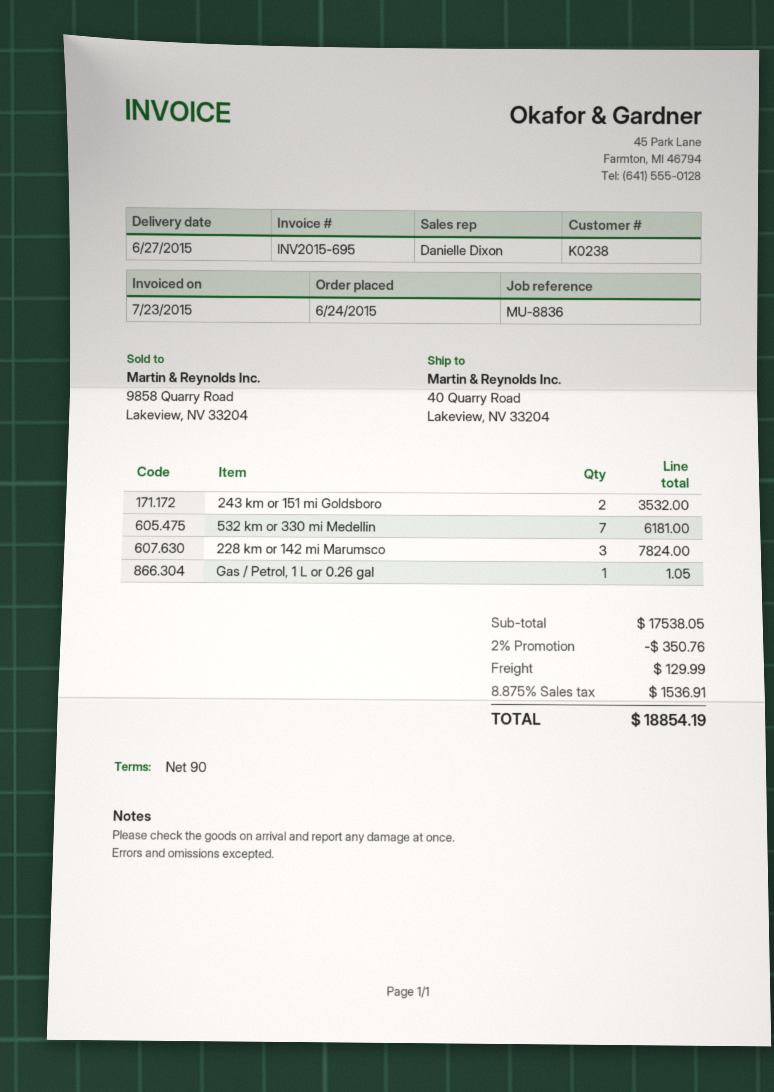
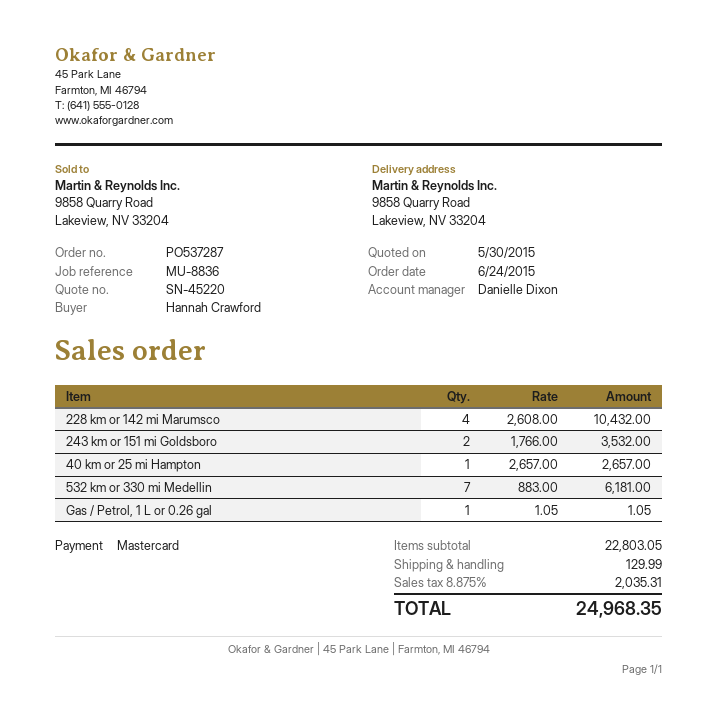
ship to: 40 Quarry Road, Lakeview, NV 33204 -> 9858 Quarry Road, Lakeview, NV 33204
228 km or 142 mi Marumsco: 3 for 7824.00 -> 4 for 10432.00
40 km or 25 mi Hampton: none -> 1 for 2657.00
subtotal: 17538.05 -> 22803.05
discount: 2% = 350.76 -> none
tax: 8.875% = 1536.91 -> 8.875% = 2035.31
total: 18854.19 -> 24968.35

